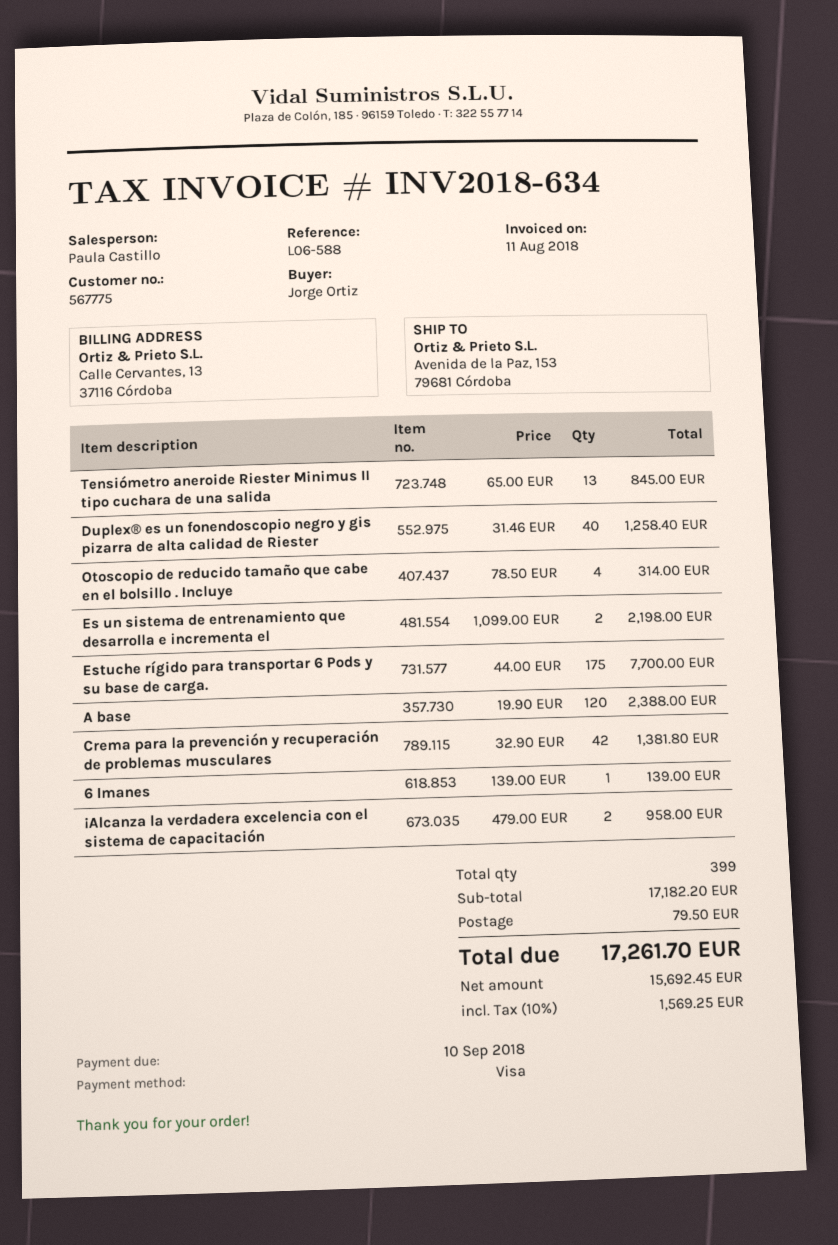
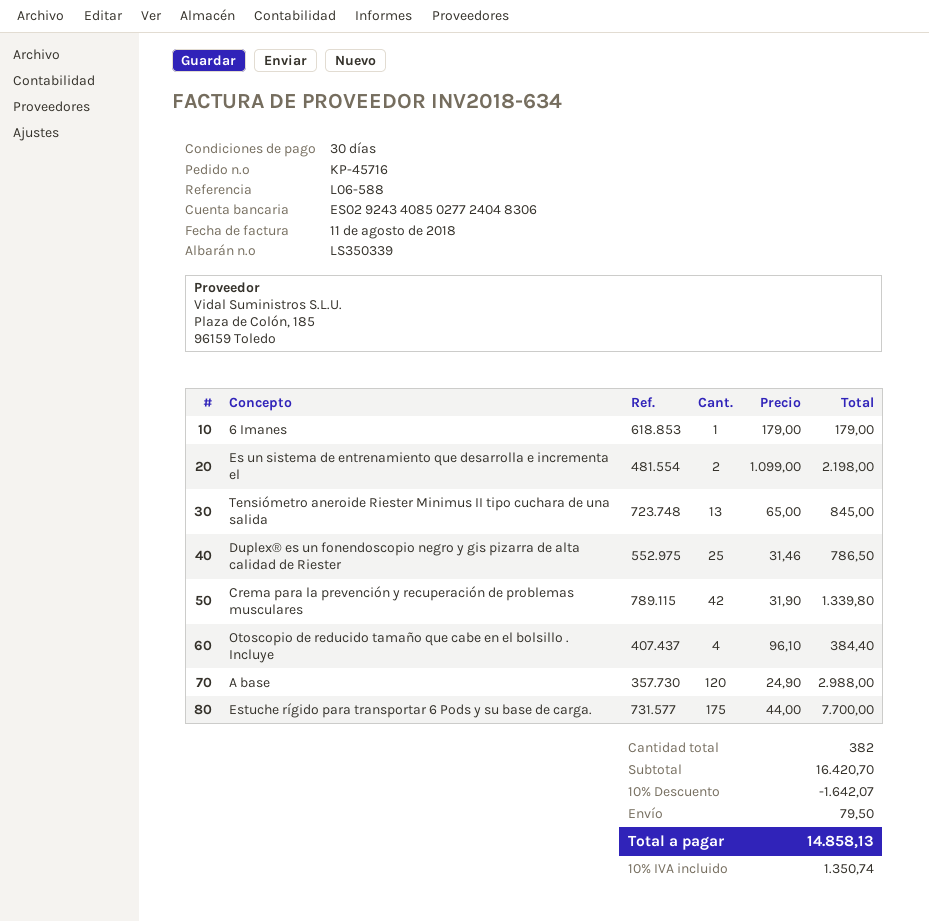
Duplex® es un fonendoscopio negro y gis pizarra de alta calidad de Riester: 40 x 31.46 = 1258.40 -> 25 x 31.46 = 786.50
Otoscopio de reducido tamaño que cabe en el bolsillo . Incluye: 4 x 78.50 = 314.00 -> 4 x 96.10 = 384.40
A base: 120 x 19.90 = 2388.00 -> 120 x 24.90 = 2988.00
Crema para la prevención y recuperación de problemas musculares: 42 x 32.90 = 1381.80 -> 42 x 31.90 = 1339.80
6 Imanes: 1 x 139.00 = 139.00 -> 1 x 179.00 = 179.00
¡Alcanza la verdadera excelencia con el sistema de capacitación: 2 x 479.00 = 958.00 -> none
total quantity: 399 -> 382
subtotal: 17182.20 -> 16420.70
discount: none -> 10% = 1642.07
tax: 10% = 1569.25 -> 10% = 1350.74
total: 17261.70 -> 14858.13

